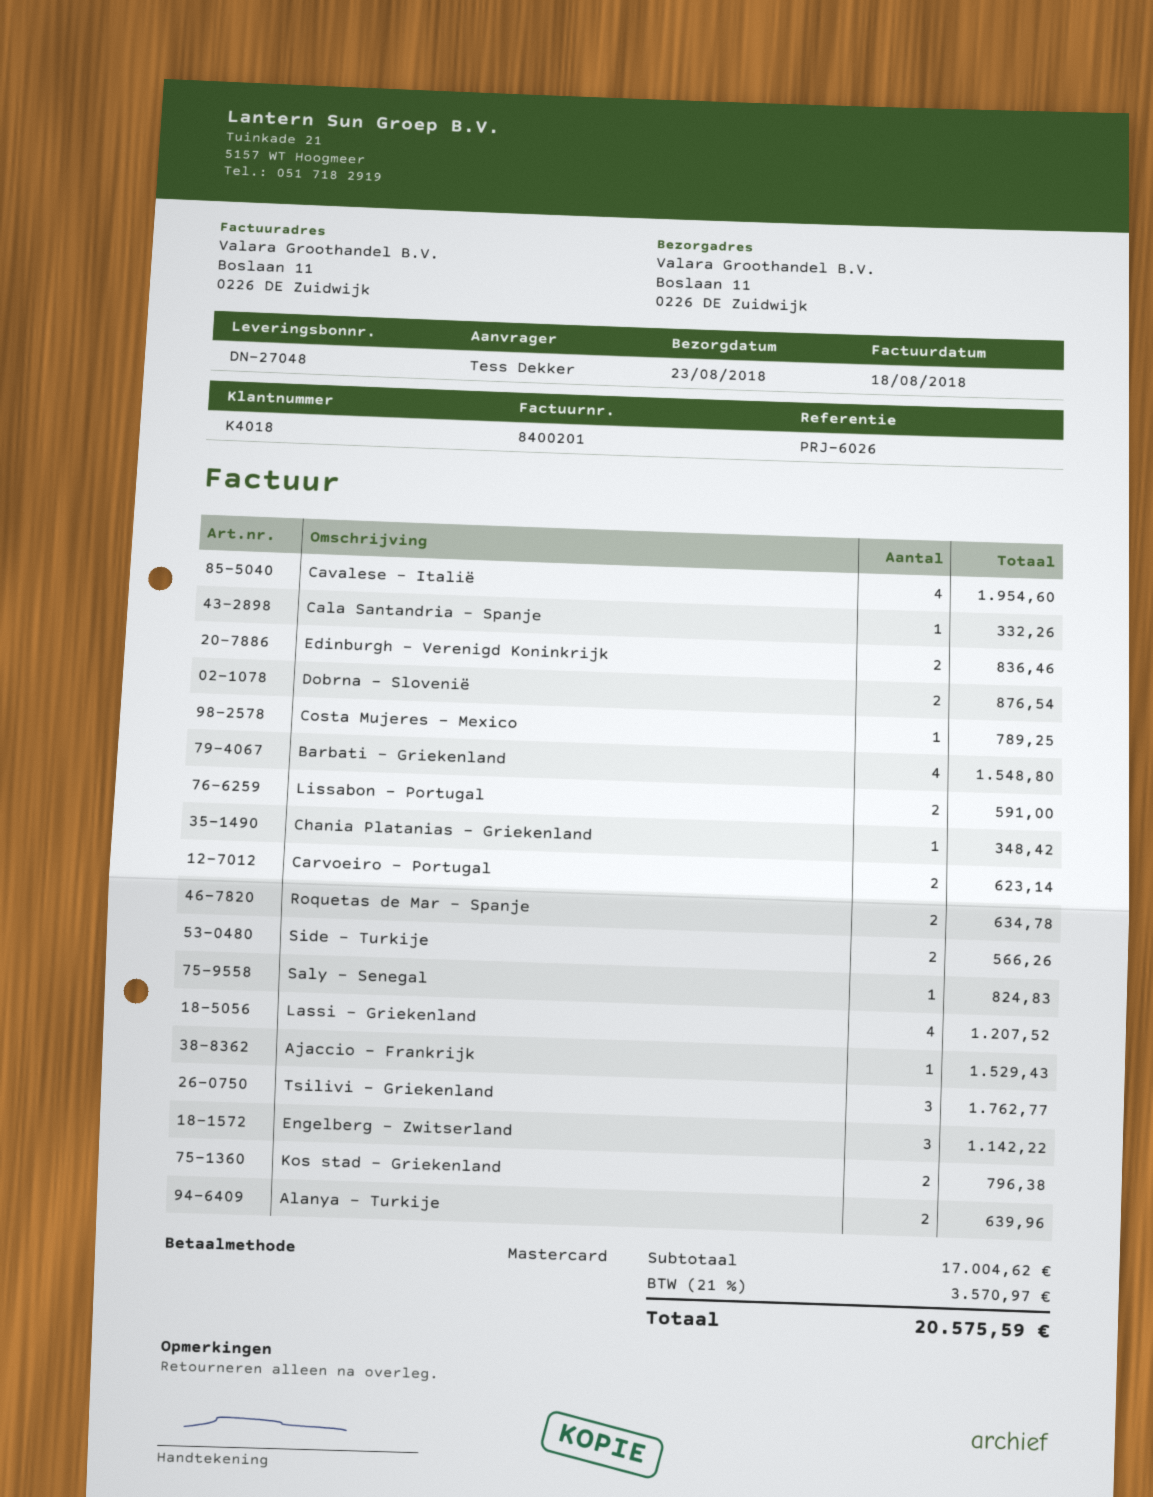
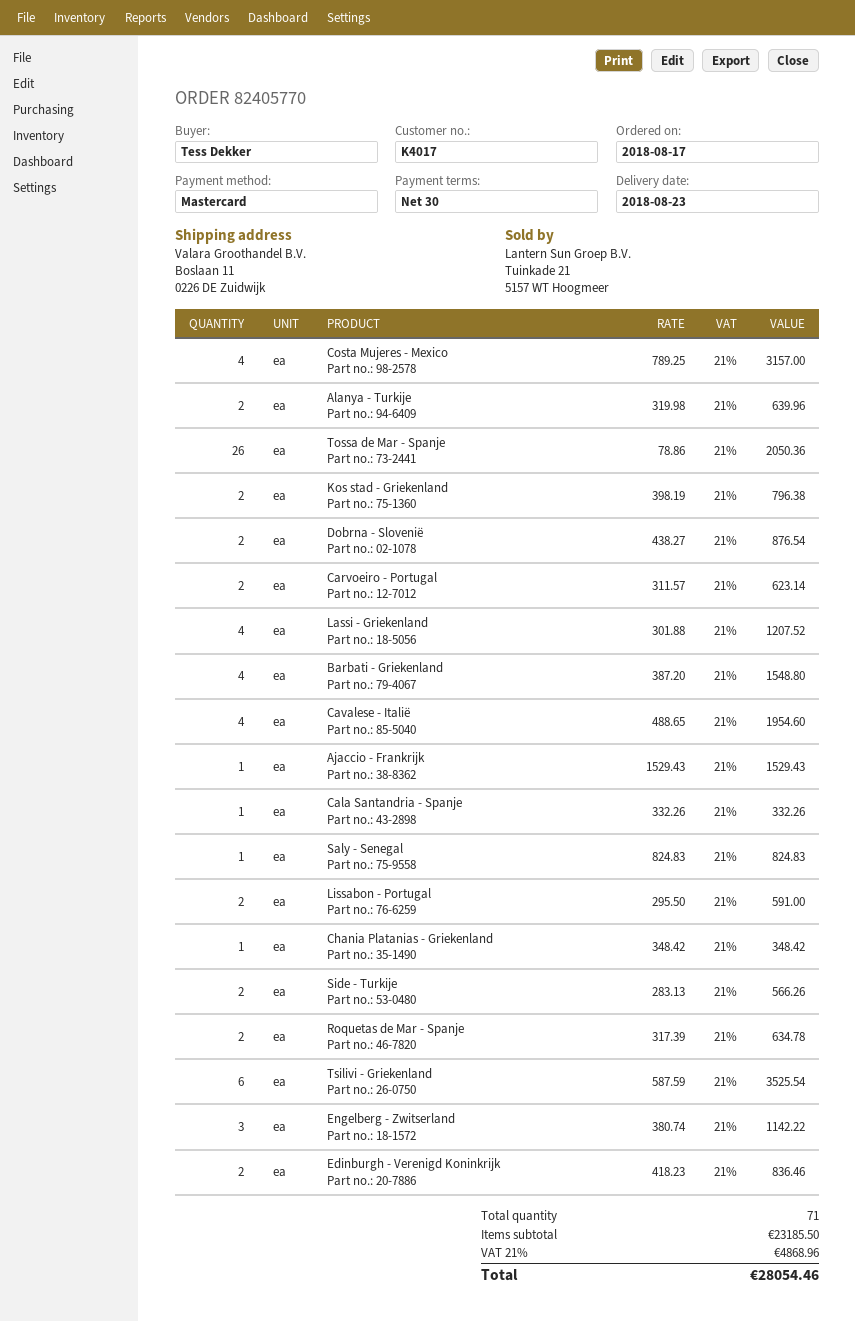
customer number: K4018 -> K4017
Costa Mujeres - Mexico: 1 for 789.25 -> 4 for 3157.00
Tsilivi - Griekenland: 3 for 1762.77 -> 6 for 3525.54
Tossa de Mar - Spanje: none -> 26 for 2050.36
subtotal: 17004.62 -> 23185.50
tax: 21% = 3570.97 -> 21% = 4868.96
total: 20575.59 -> 28054.46

